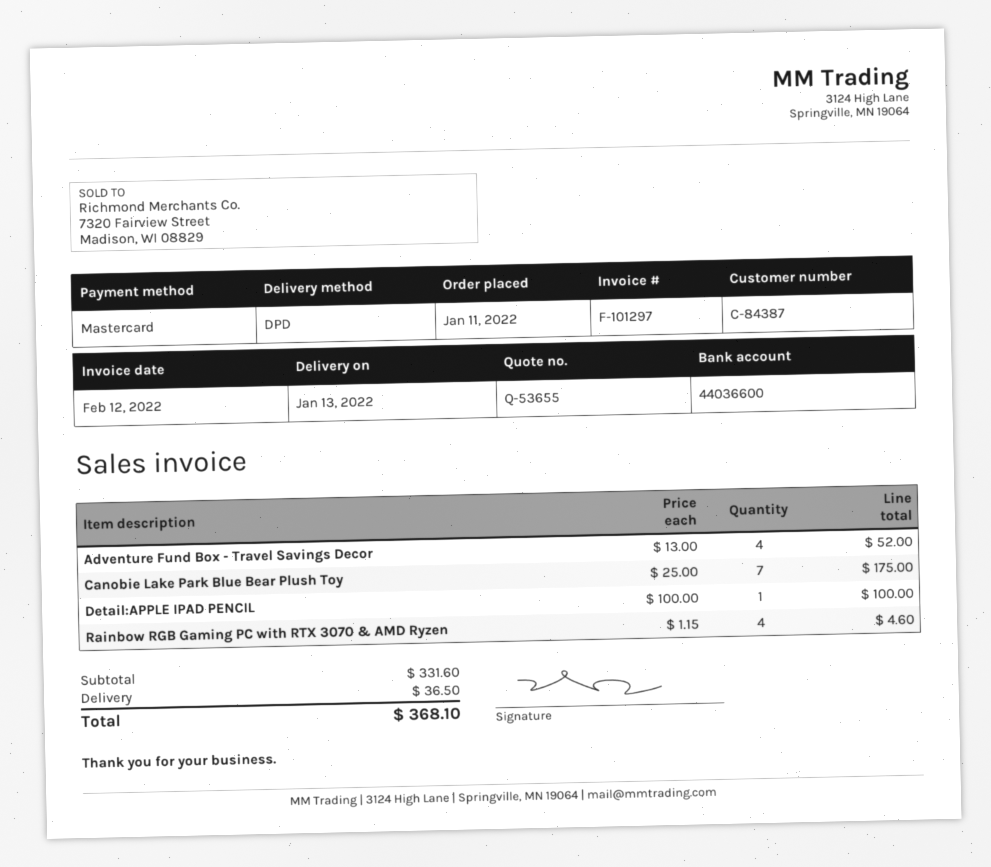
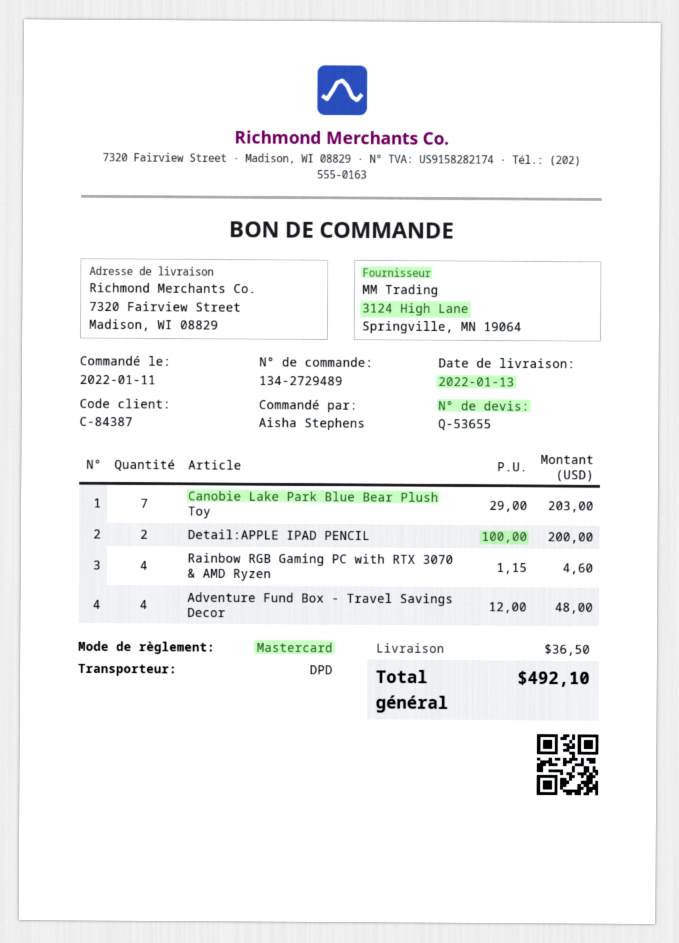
Adventure Fund Box - Travel Savings Decor: 4 x 13.00 = 52.00 -> 4 x 12.00 = 48.00
Canobie Lake Park Blue Bear Plush Toy: 7 x 25.00 = 175.00 -> 7 x 29.00 = 203.00
Detail:APPLE IPAD PENCIL: 1 x 100.00 = 100.00 -> 2 x 100.00 = 200.00
total: 368.10 -> 492.10

